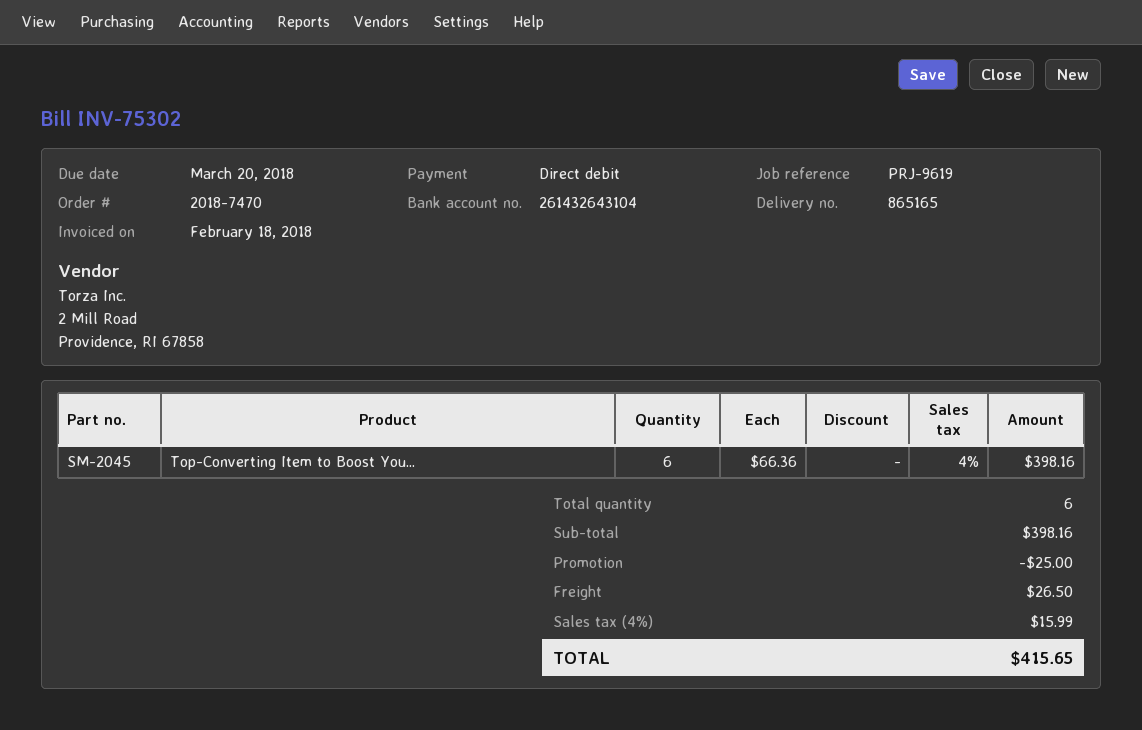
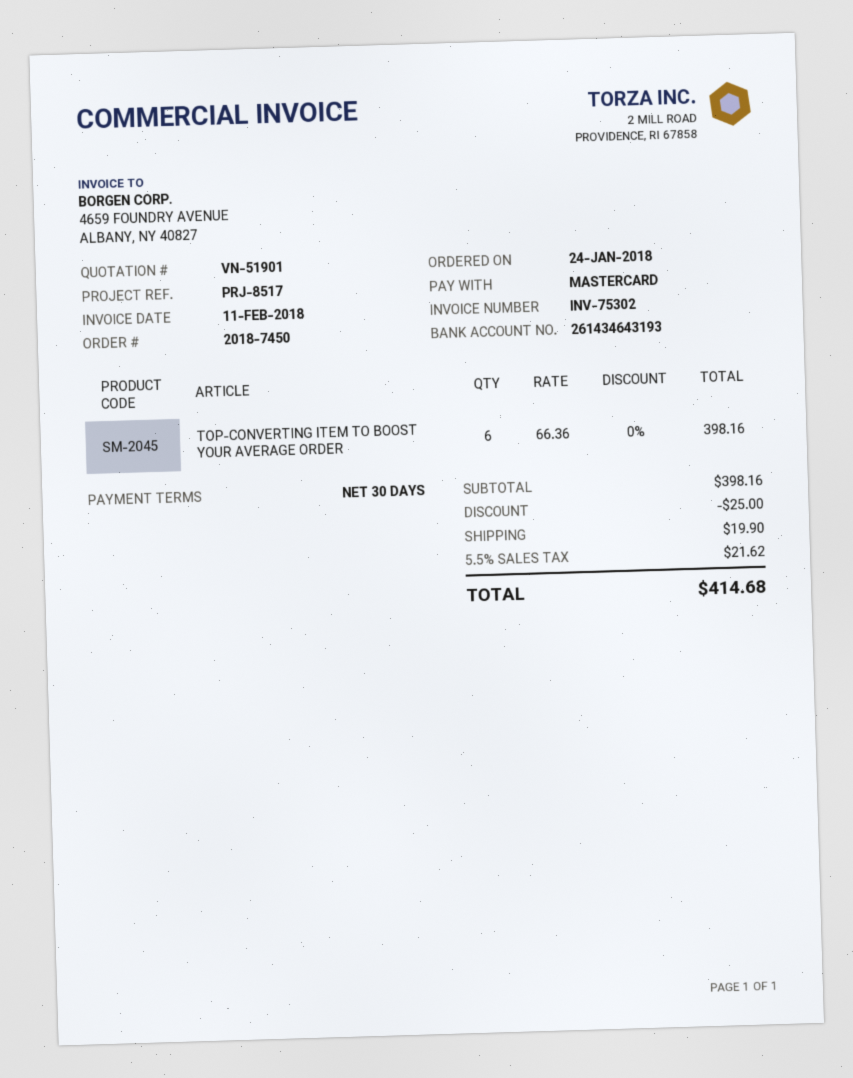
order number: 2018-7470 -> 2018-7450
invoice date: 2018-02-18 -> 2018-02-11
reference: PRJ-9619 -> PRJ-8517
payment method: direct debit -> Mastercard
bank account: 261432643104 -> 261434643193
shipping: 26.50 -> 19.90
tax: 4% = 15.99 -> 5.5% = 21.62
total: 415.65 -> 414.68

